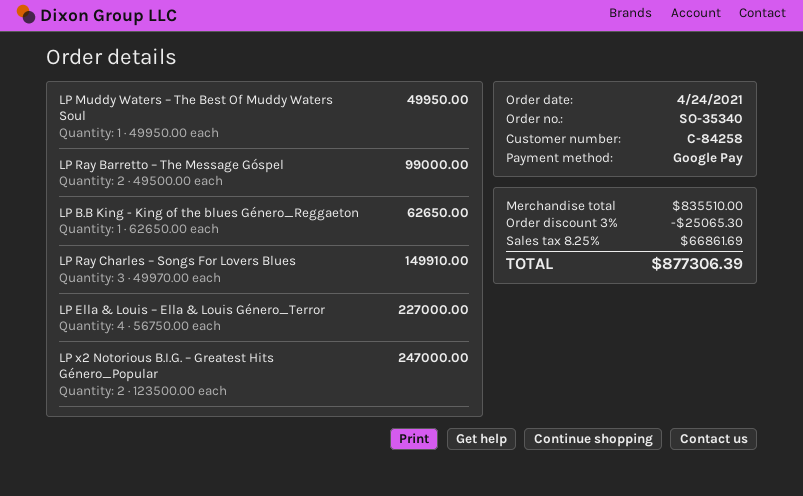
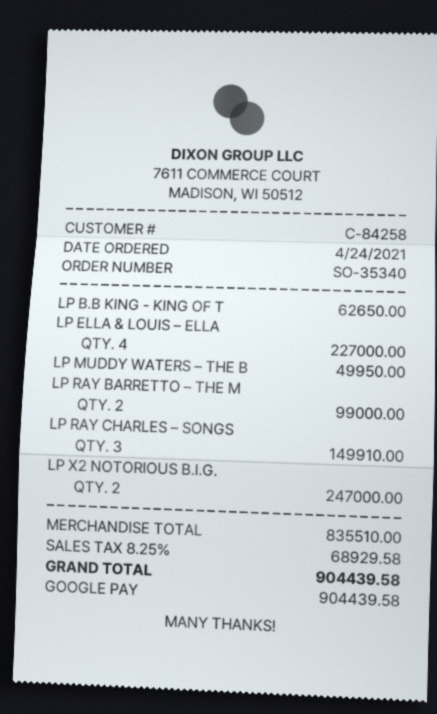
discount: 3% = 25065.30 -> none
tax: 8.25% = 66861.69 -> 8.25% = 68929.58
total: 877306.39 -> 904439.58

